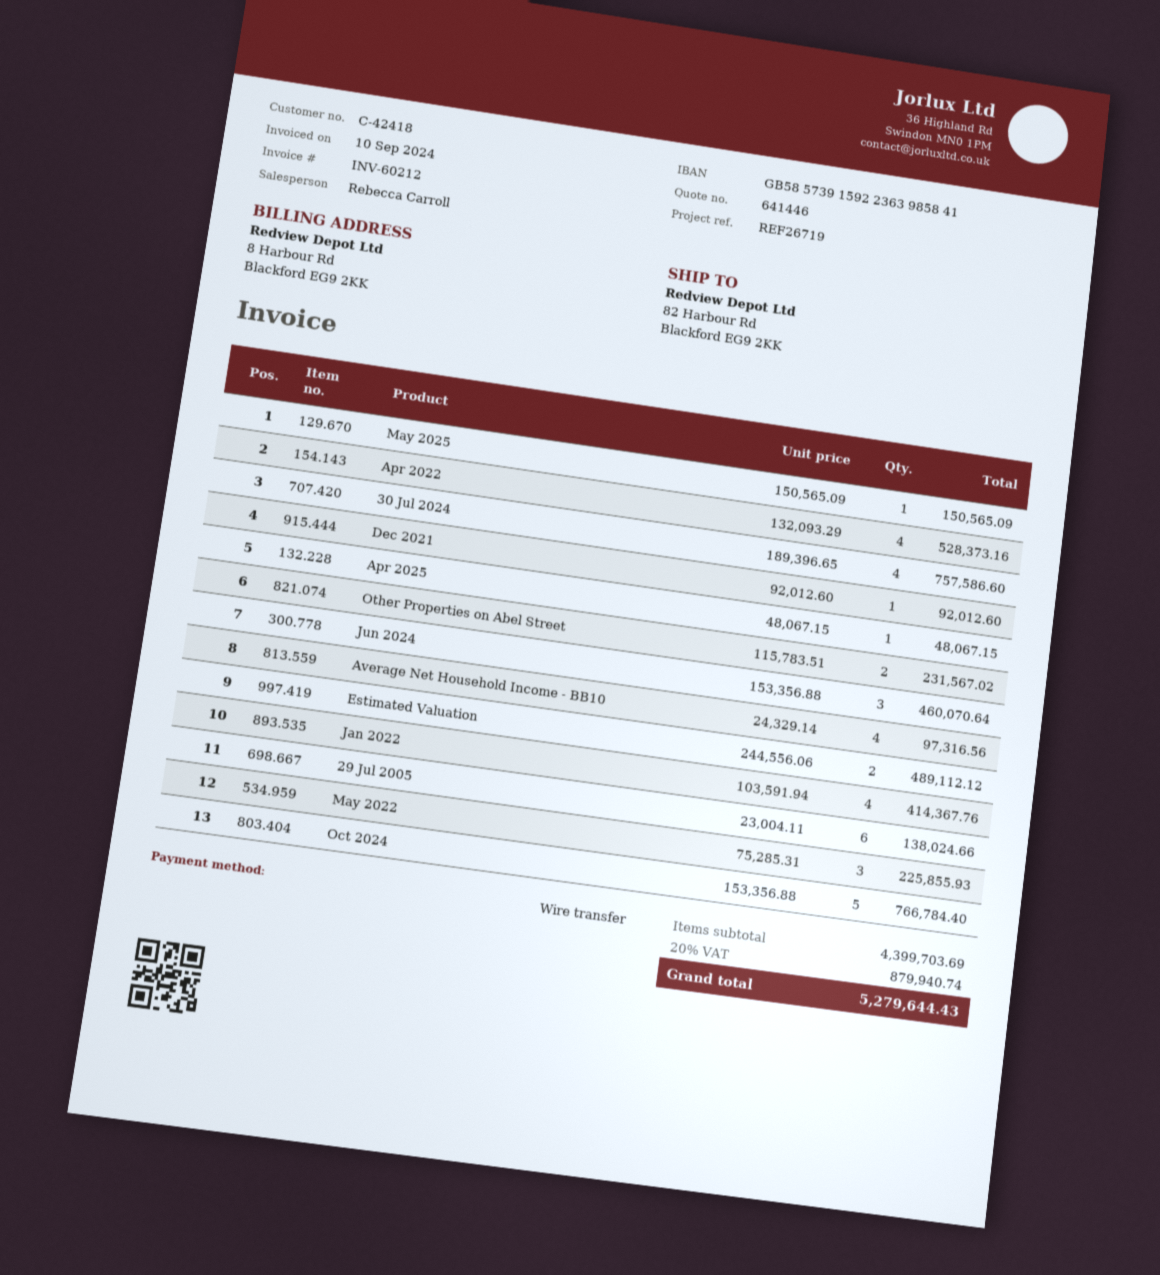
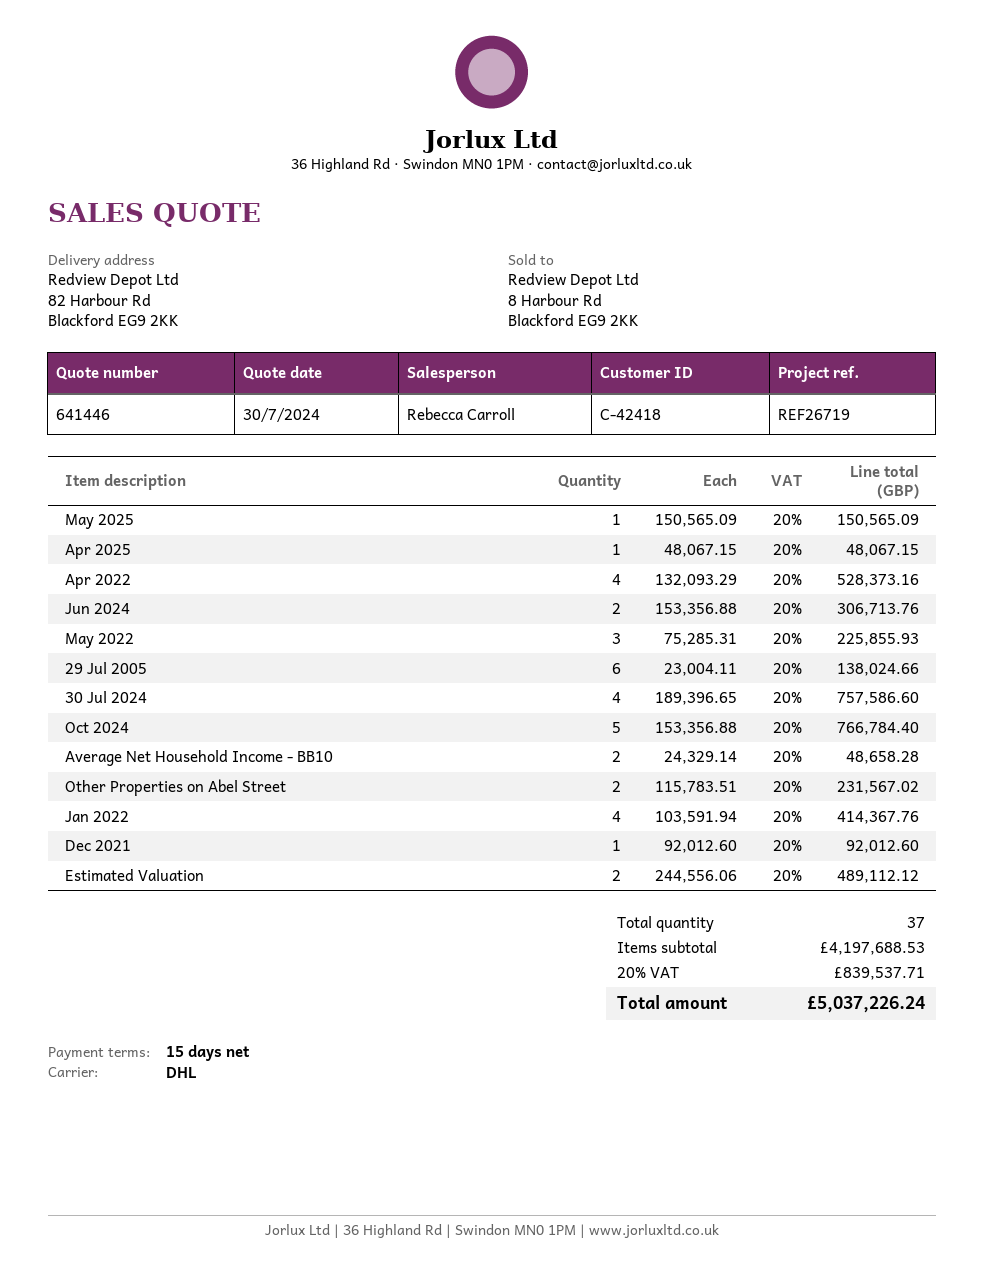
Jun 2024: 3 x 153356.88 = 460070.64 -> 2 x 153356.88 = 306713.76
Average Net Household Income - BB10: 4 x 24329.14 = 97316.56 -> 2 x 24329.14 = 48658.28
subtotal: 4399703.69 -> 4197688.53
tax: 20% = 879940.74 -> 20% = 839537.71
total: 5279644.43 -> 5037226.24

